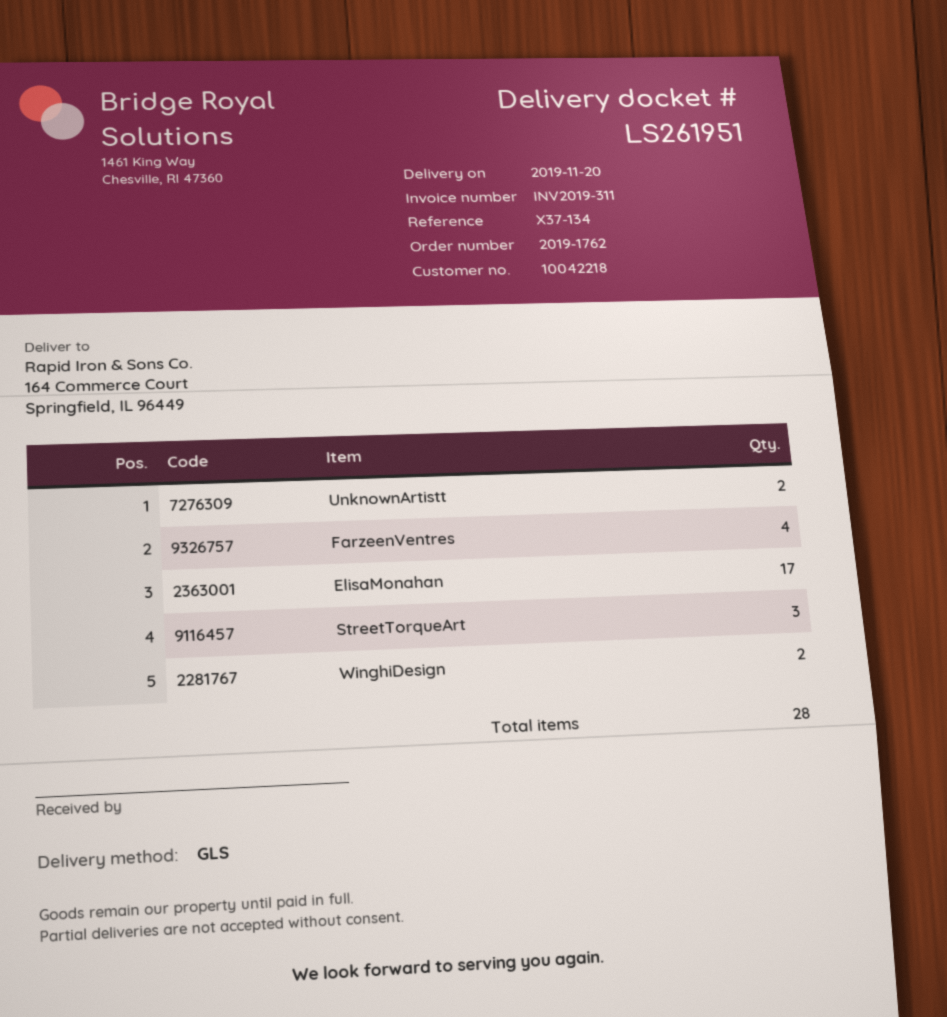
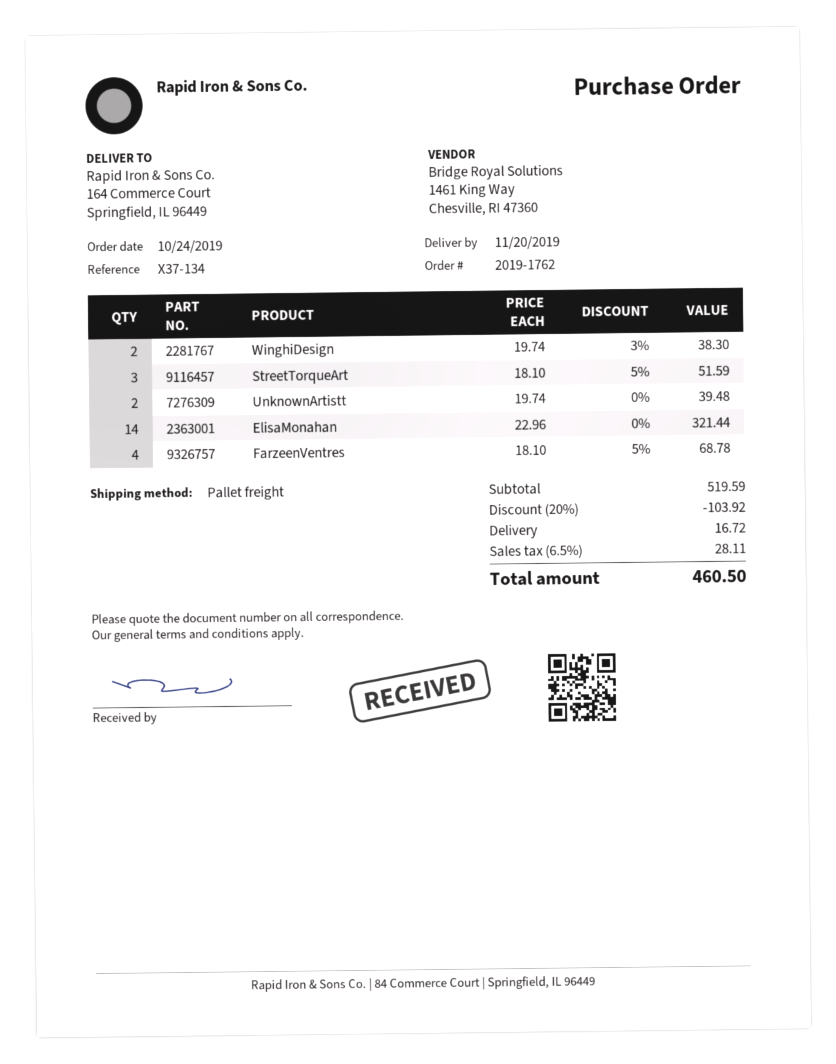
shipping method: GLS -> pallet freight
ElisaMonahan: 17 -> 14

